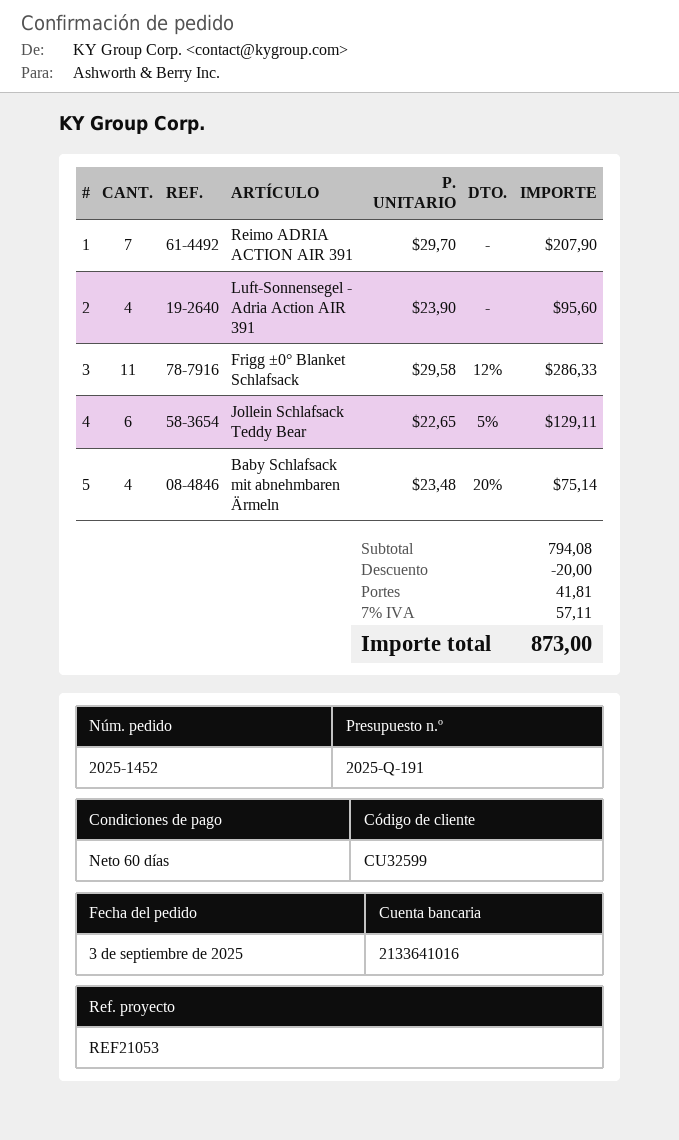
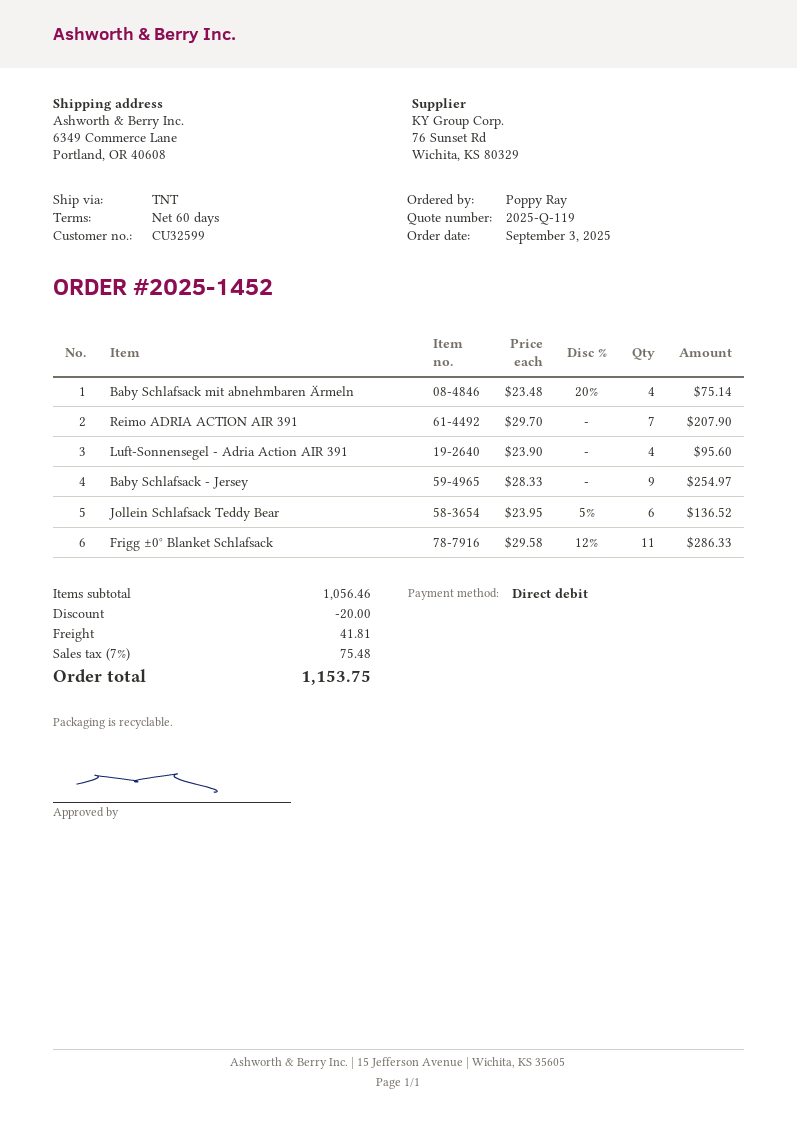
quote number: 2025-Q-191 -> 2025-Q-119
Jollein Schlafsack Teddy Bear: 6 x 22.65 - 5% = 129.11 -> 6 x 23.95 - 5% = 136.52
Baby Schlafsack - Jersey: none -> 9 x 28.33 = 254.97
subtotal: 794.08 -> 1056.46
tax: 7% = 57.11 -> 7% = 75.48
total: 873.00 -> 1153.75

